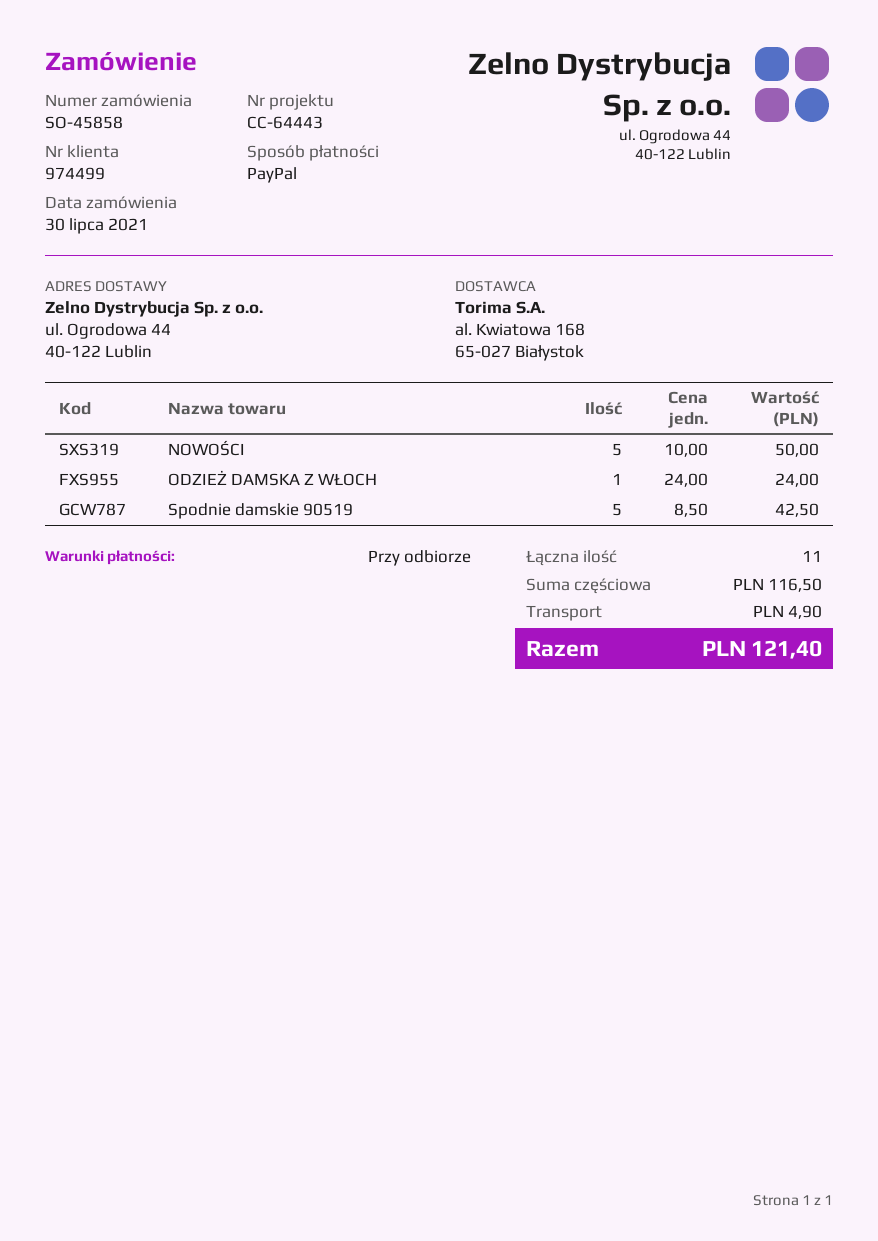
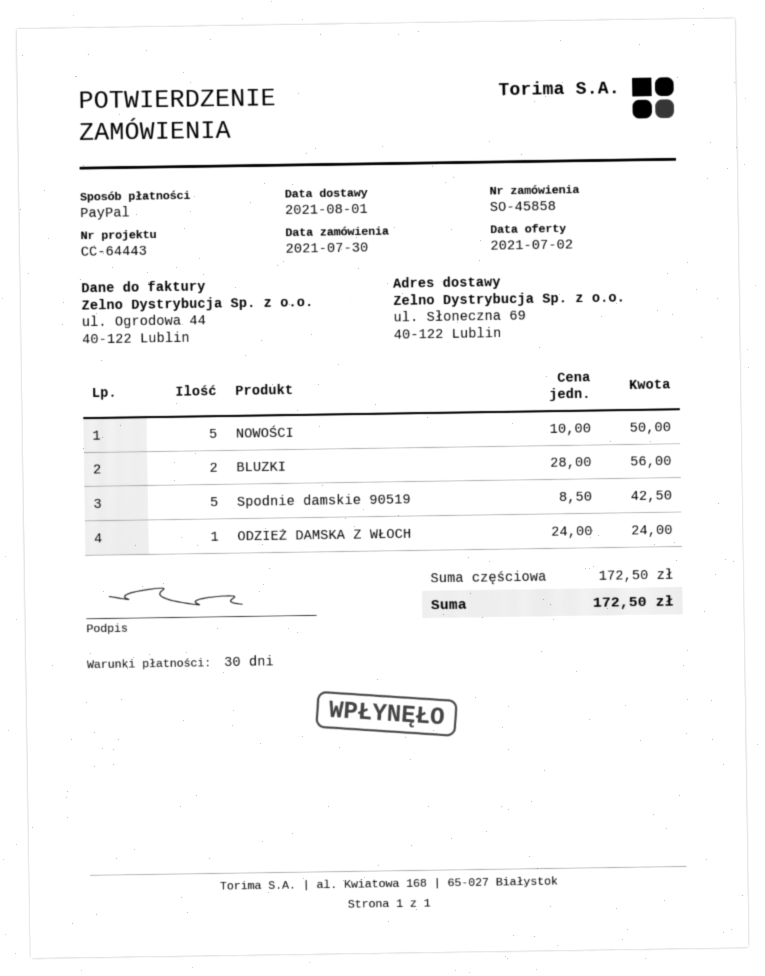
payment terms: on receipt -> 30 days
ship to: ul. Ogrodowa 44, 40-122 Lublin -> ul. Słoneczna 69, 40-122 Lublin
BLUZKI: none -> 2 x 28.00 = 56.00
subtotal: 116.50 -> 172.50
shipping: 4.90 -> none
total: 121.40 -> 172.50

